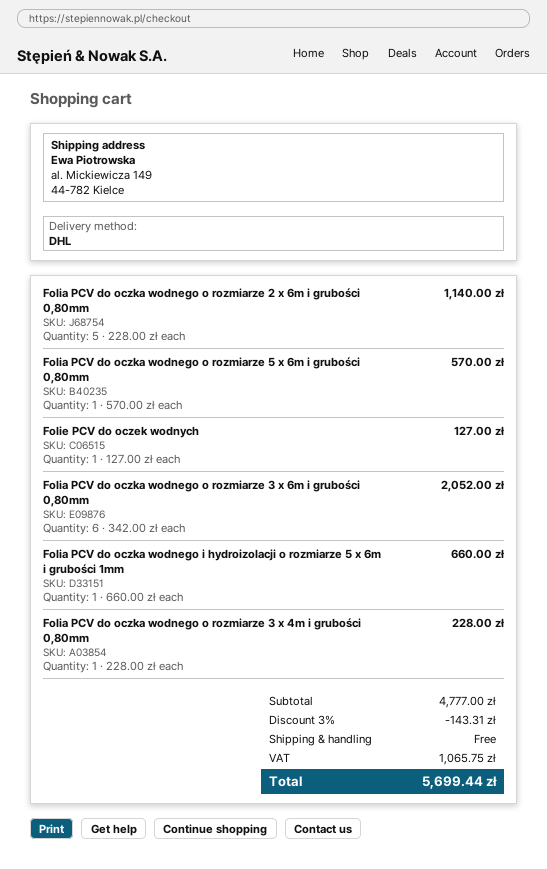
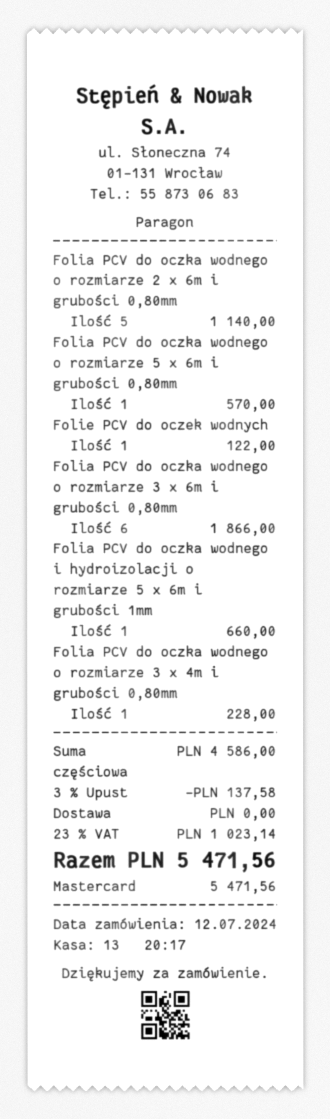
Folie PCV do oczek wodnych: 1 for 127.00 -> 1 for 122.00
Folia PCV do oczka wodnego o rozmiarze 3 x 6m i grubości 0,80mm: 6 for 2052.00 -> 6 for 1866.00
subtotal: 4777.00 -> 4586.00
discount: 3% = 143.31 -> 3% = 137.58
tax: 1065.75 -> 1023.14
total: 5699.44 -> 5471.56

